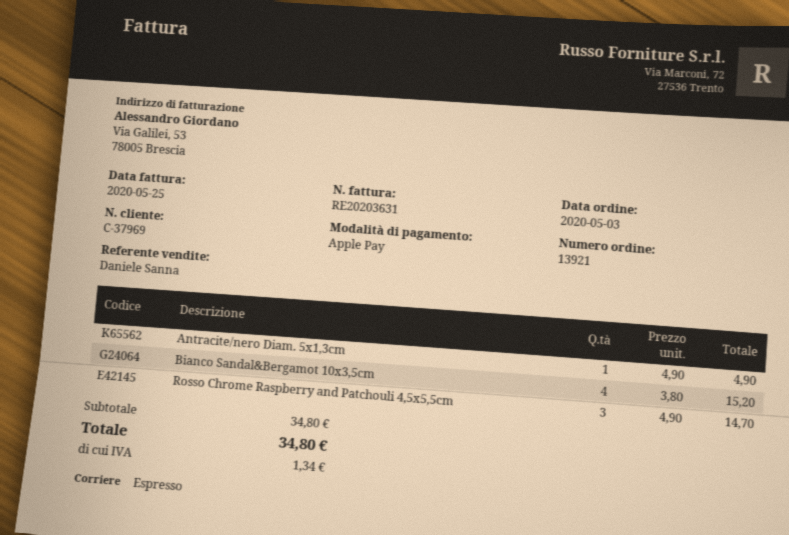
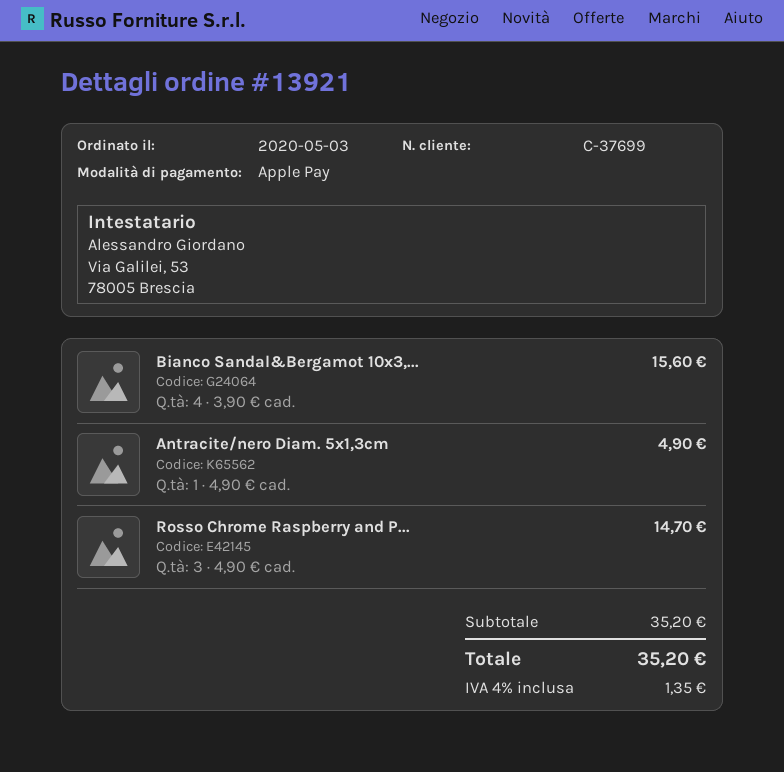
customer number: C-37969 -> C-37699
Bianco Sandal&Bergamot 10x3,5cm: 4 x 3.80 = 15.20 -> 4 x 3.90 = 15.60
subtotal: 34.80 -> 35.20
tax: 1.34 -> 1.35
total: 34.80 -> 35.20

